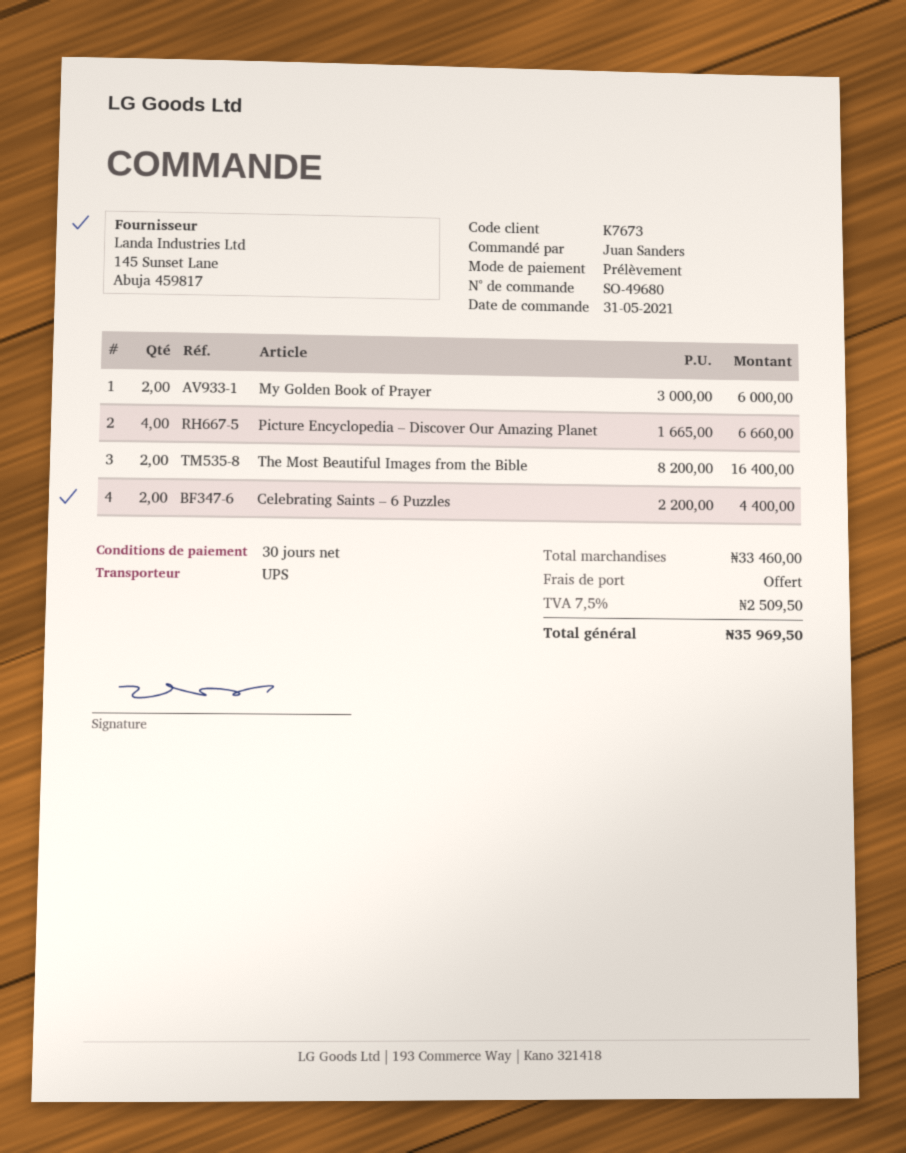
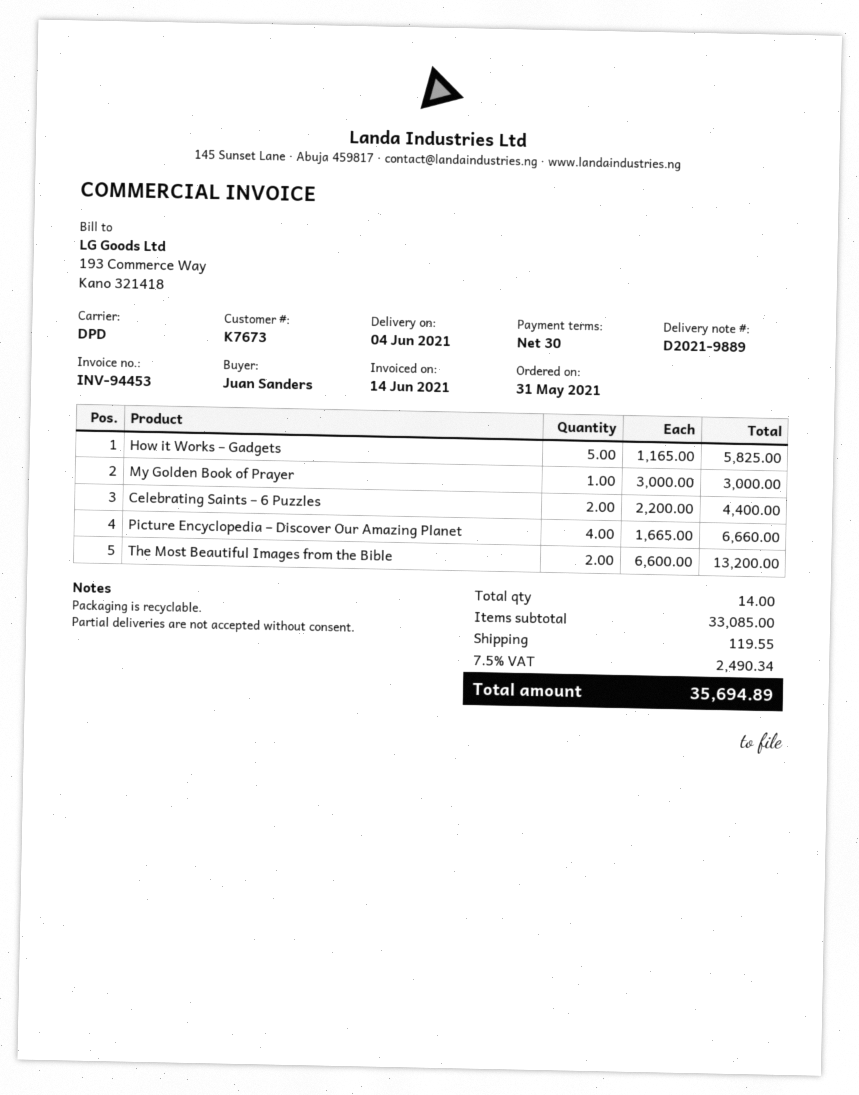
shipping method: UPS -> DPD
My Golden Book of Prayer: 2 x 3000.00 = 6000.00 -> 1 x 3000.00 = 3000.00
The Most Beautiful Images from the Bible: 2 x 8200.00 = 16400.00 -> 2 x 6600.00 = 13200.00
How it Works – Gadgets: none -> 5 x 1165.00 = 5825.00
subtotal: 33460.00 -> 33085.00
shipping: 0.00 -> 119.55
tax: 7.5% = 2509.50 -> 7.5% = 2490.34
total: 35969.50 -> 35694.89

